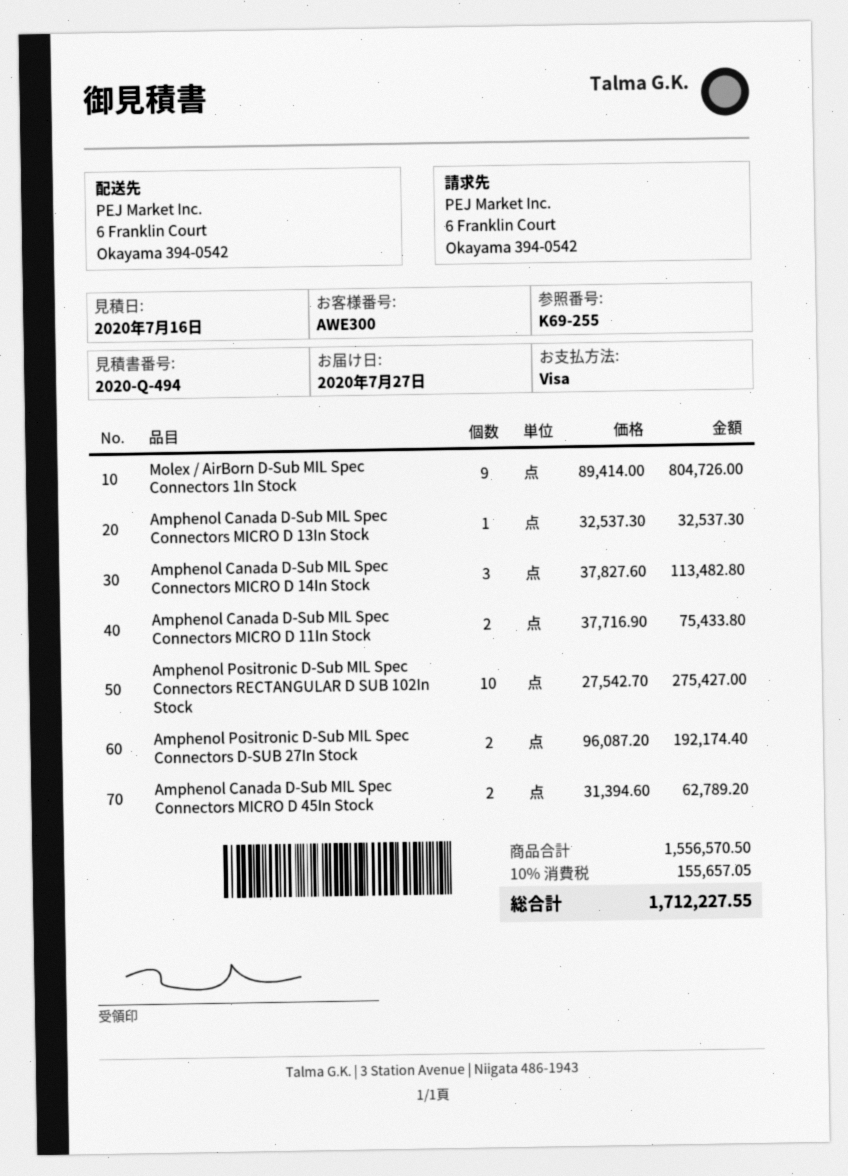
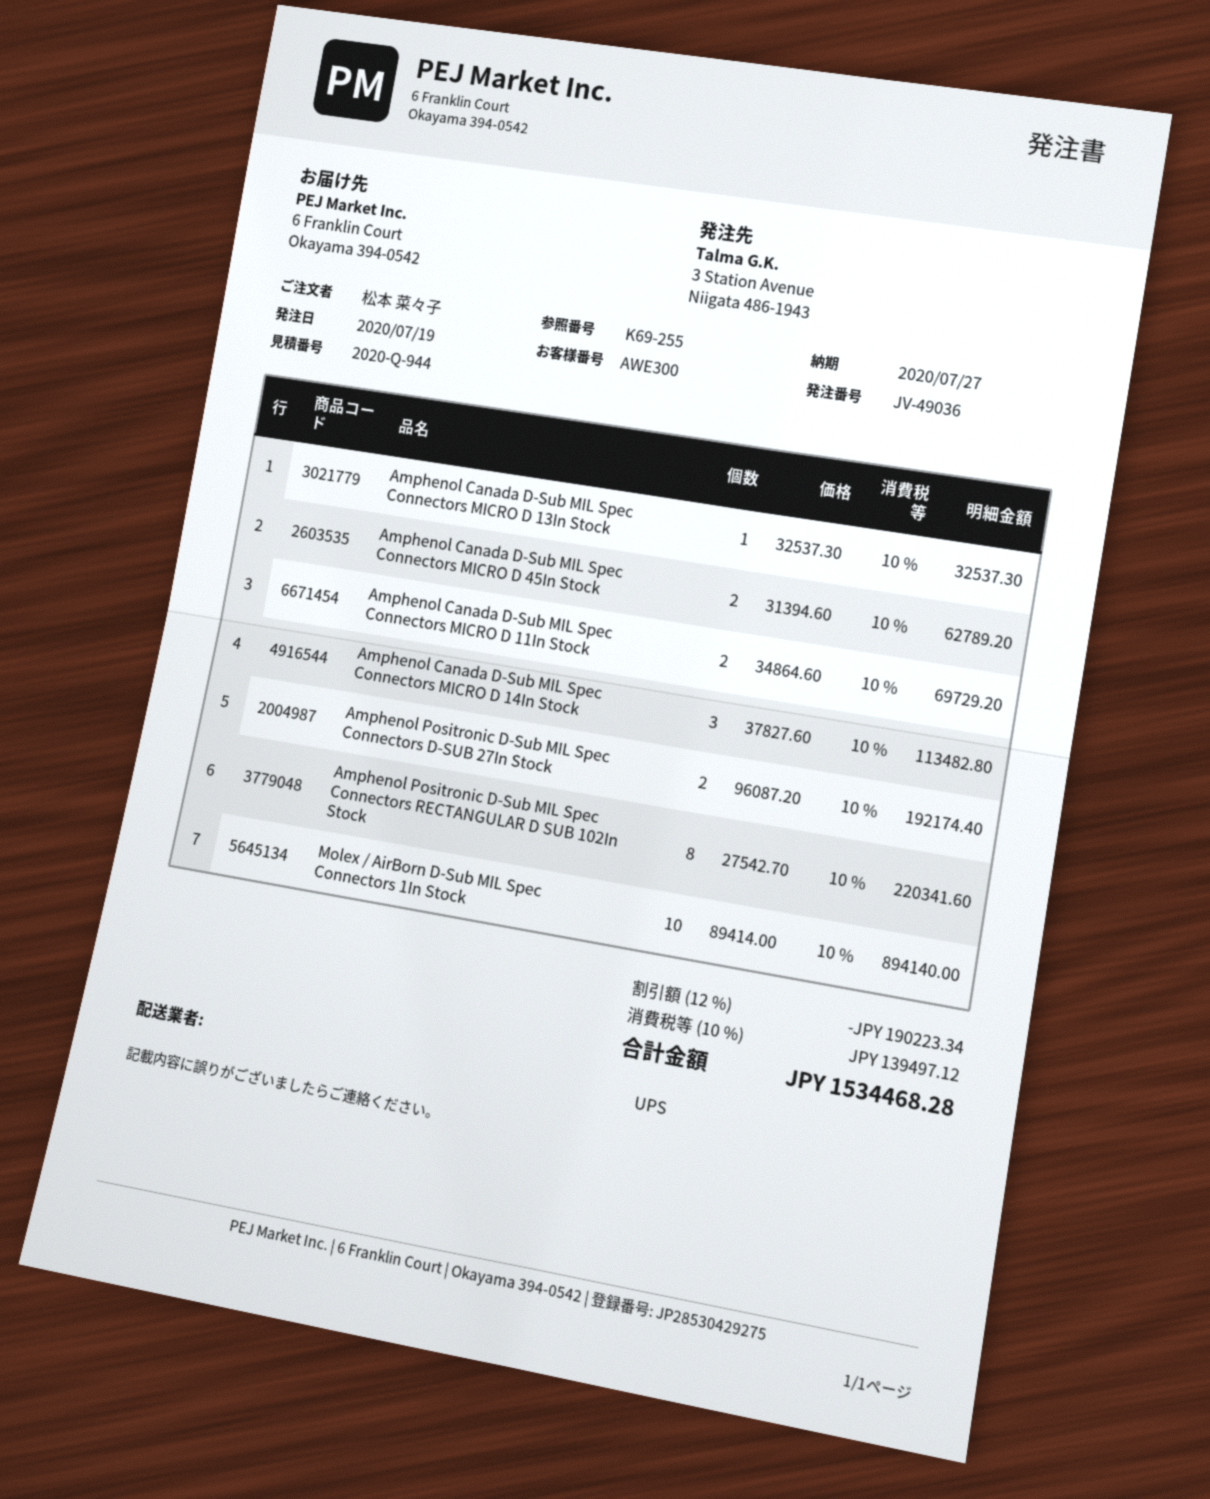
quote number: 2020-Q-494 -> 2020-Q-944
Molex / AirBorn D-Sub MIL Spec Connectors 1In Stock: 9 x 89414.00 = 804726.00 -> 10 x 89414.00 = 894140.00
Amphenol Canada D-Sub MIL Spec Connectors MICRO D 11In Stock: 2 x 37716.90 = 75433.80 -> 2 x 34864.60 = 69729.20
Amphenol Positronic D-Sub MIL Spec Connectors RECTANGULAR D SUB 102In Stock: 10 x 27542.70 = 275427.00 -> 8 x 27542.70 = 220341.60
discount: none -> 12% = 190223.34
tax: 10% = 155657.05 -> 10% = 139497.12
total: 1712227.55 -> 1534468.28

